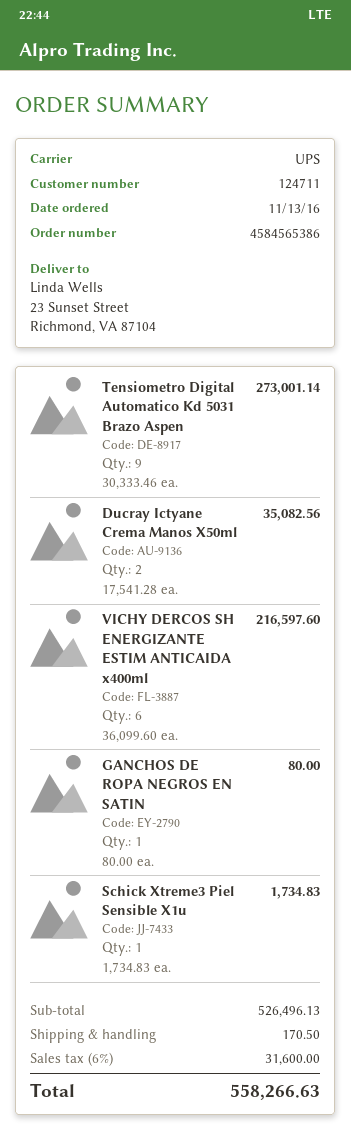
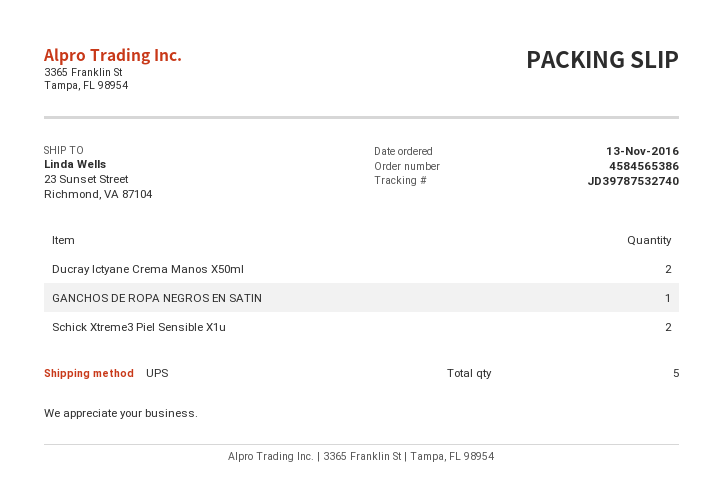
Tensiometro Digital Automatico Kd 5031 Brazo Aspen: 9 -> none
VICHY DERCOS SH ENERGIZANTE ESTIM ANTICAIDA x400ml: 6 -> none
Schick Xtreme3 Piel Sensible X1u: 1 -> 2

